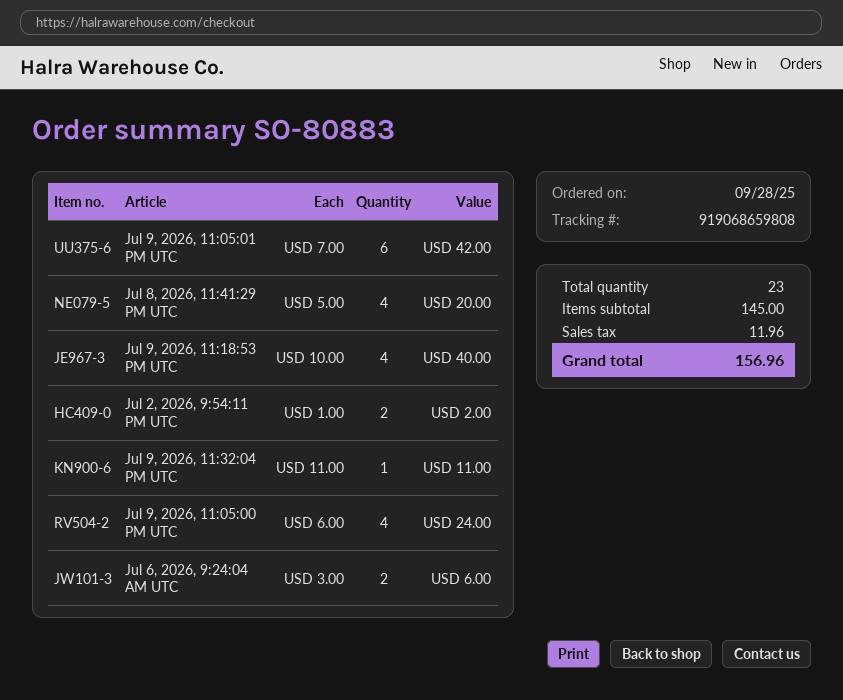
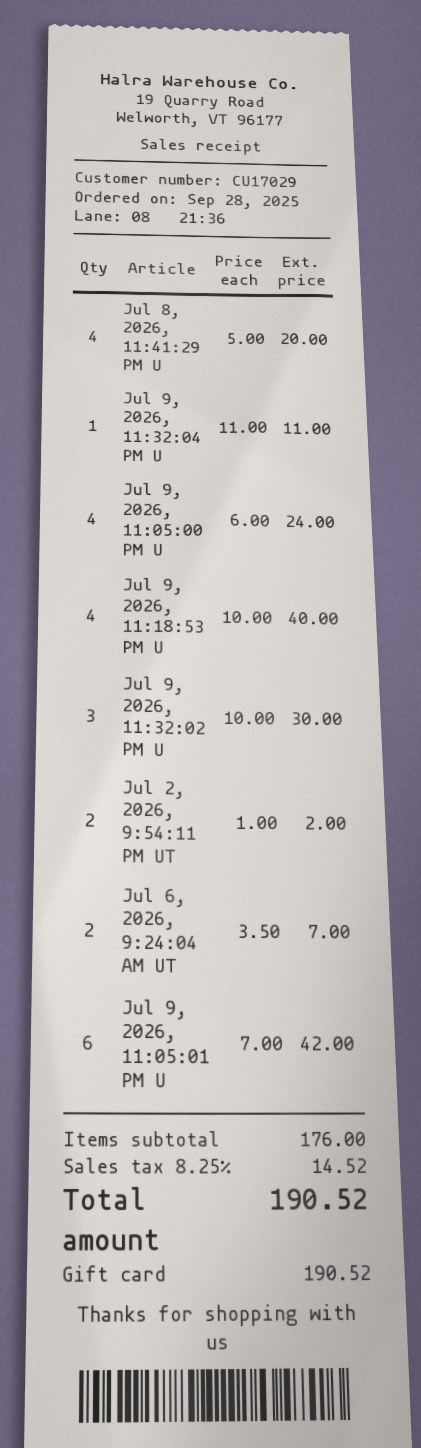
Jul 6, 2026, 9:24:04 AM UTC: 2 x 3.00 = 6.00 -> 2 x 3.50 = 7.00
Jul 9, 2026, 11:32:02 PM U: none -> 3 x 10.00 = 30.00
subtotal: 145.00 -> 176.00
tax: 11.96 -> 14.52
total: 156.96 -> 190.52

